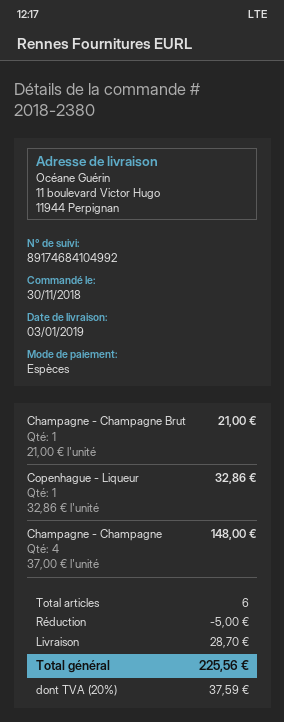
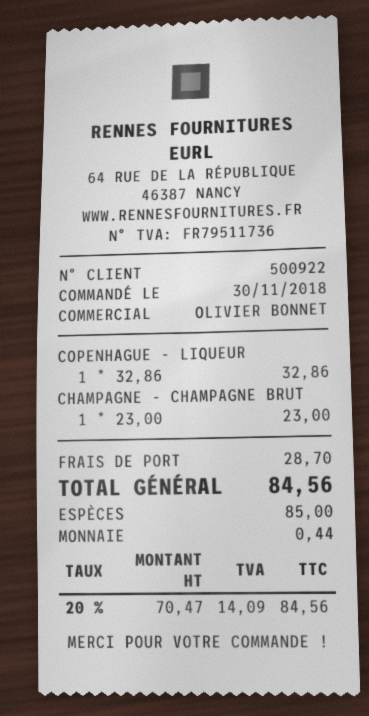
Champagne - Champagne Brut: 1 x 21.00 = 21.00 -> 1 x 23.00 = 23.00
Champagne - Champagne: 4 x 37.00 = 148.00 -> none
discount: 5.00 -> none
tax: 20% = 37.59 -> 20% = 14.09
total: 225.56 -> 84.56

